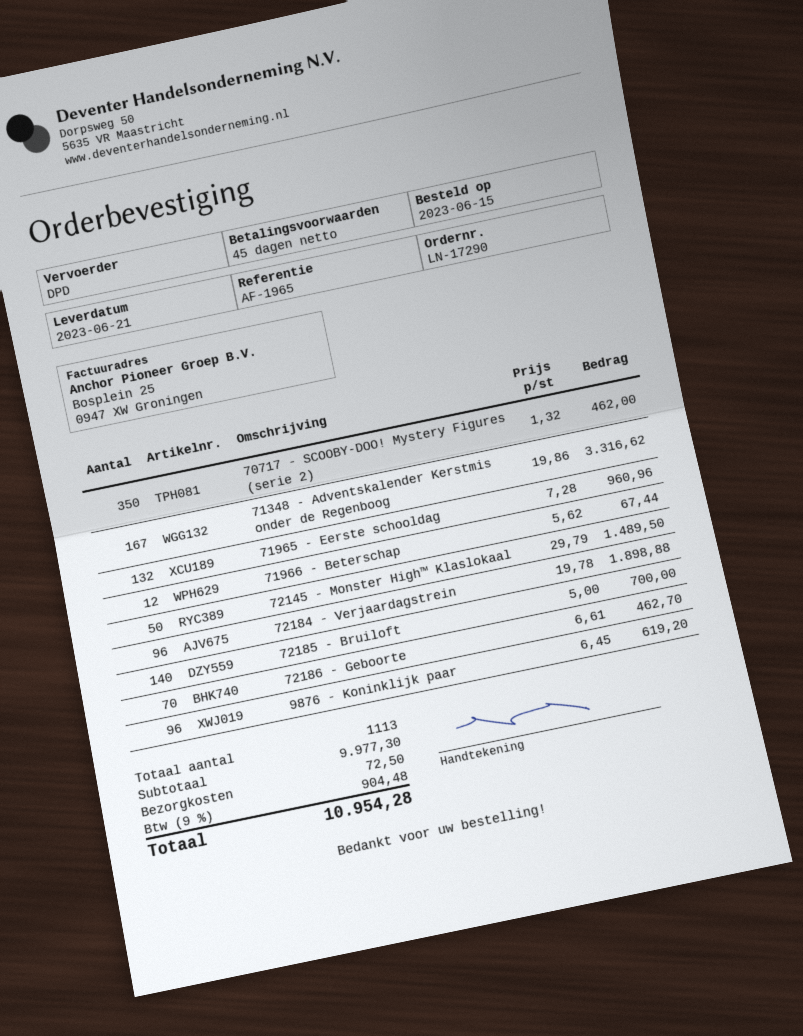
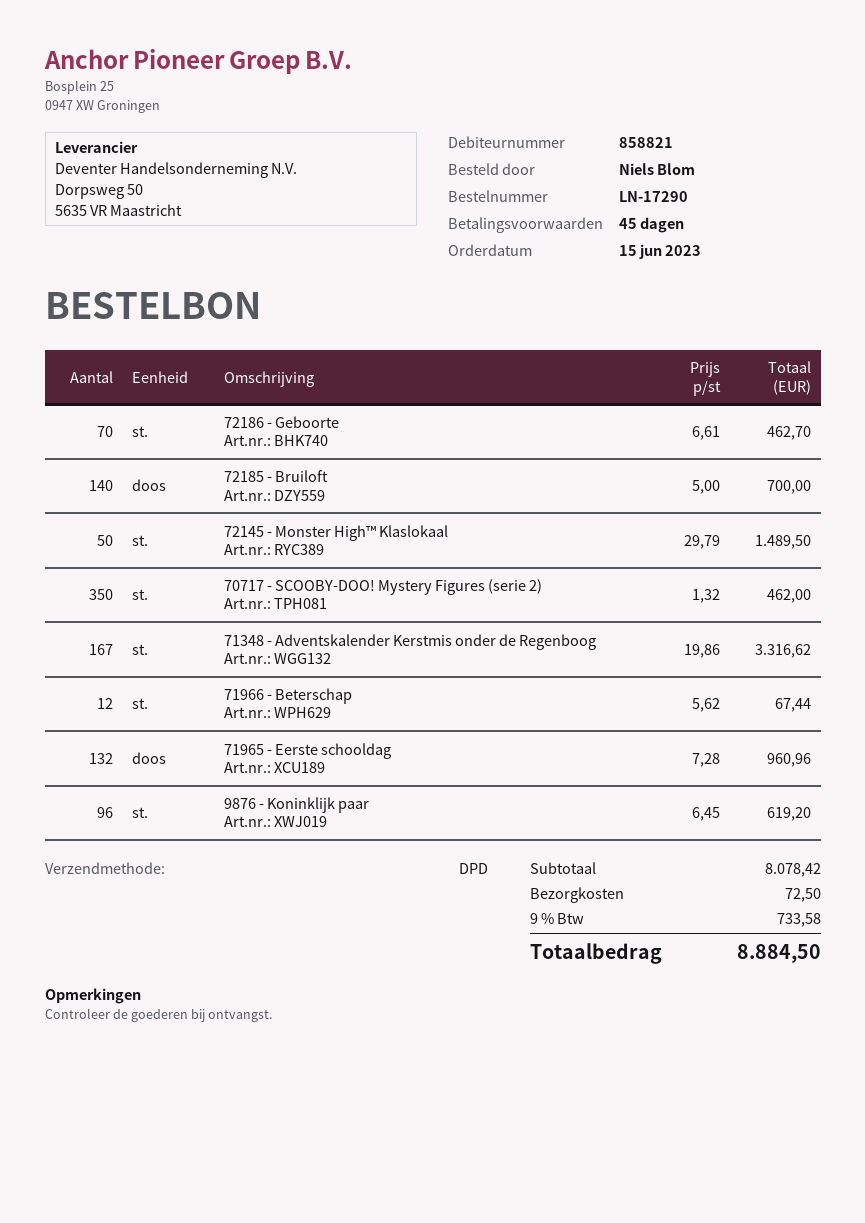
72184 - Verjaardagstrein: 96 x 19.78 = 1898.88 -> none
subtotal: 9977.30 -> 8078.42
tax: 9% = 904.48 -> 9% = 733.58
total: 10954.28 -> 8884.50

